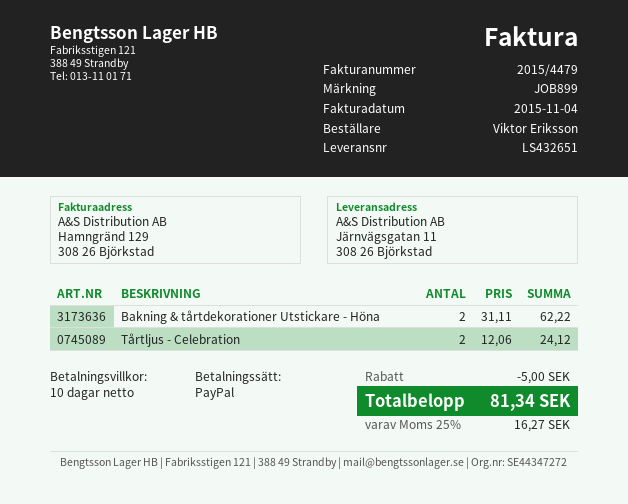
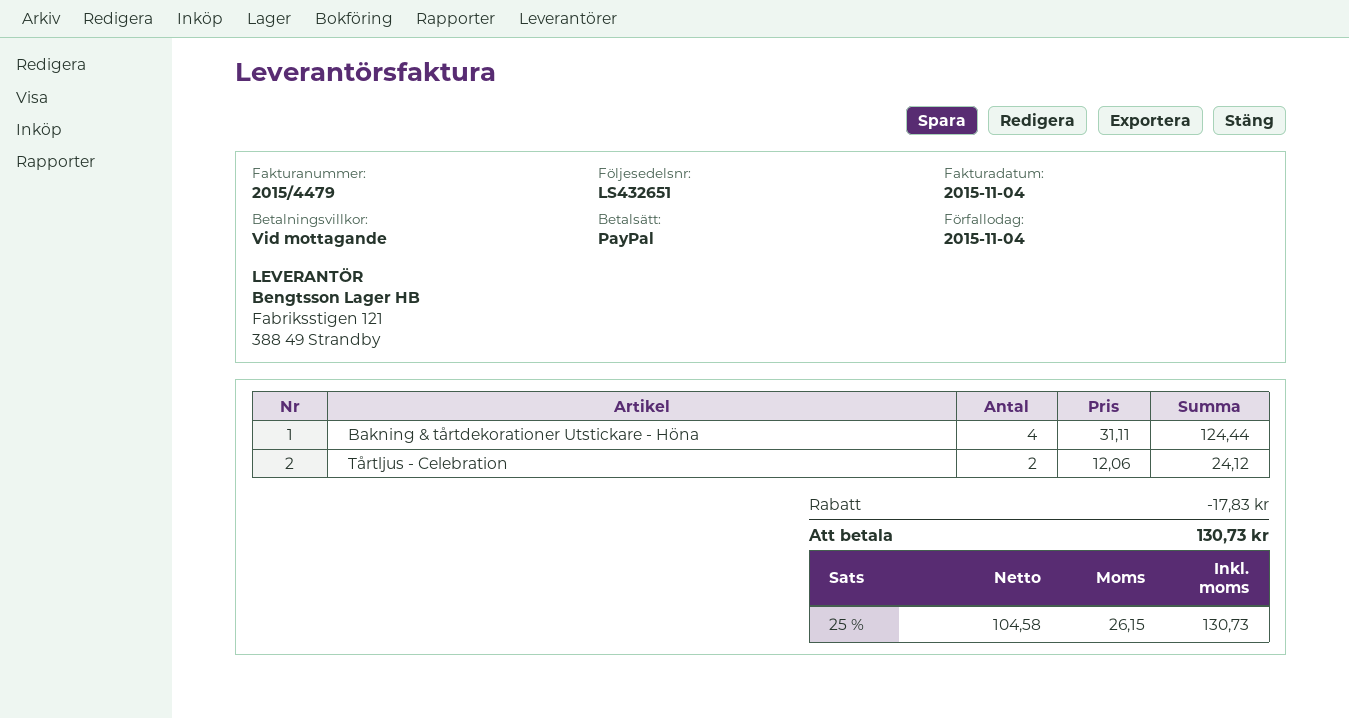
payment terms: 10 days -> on receipt
Bakning & tårtdekorationer Utstickare - Höna: 2 x 31.11 = 62.22 -> 4 x 31.11 = 124.44
discount: 5.00 -> 17.83
tax: 25% = 16.27 -> 25% = 26.15
total: 81.34 -> 130.73

